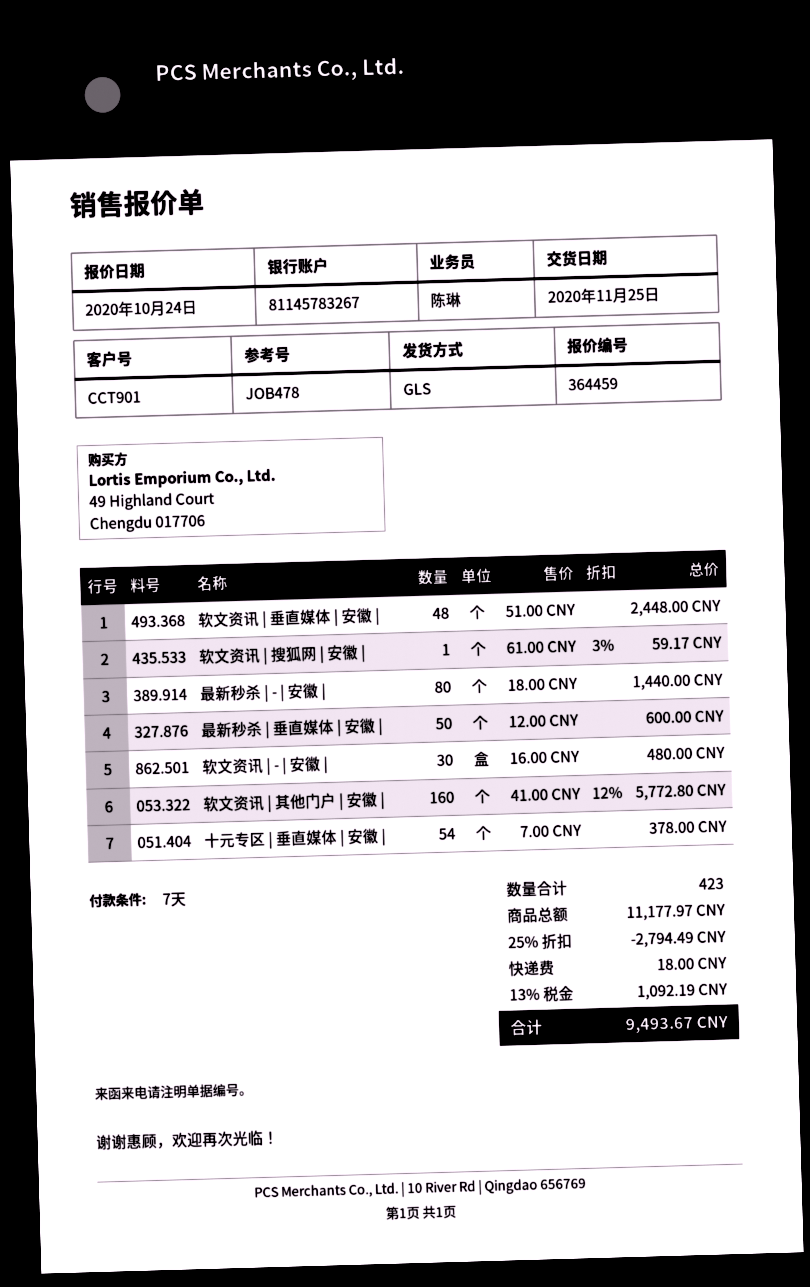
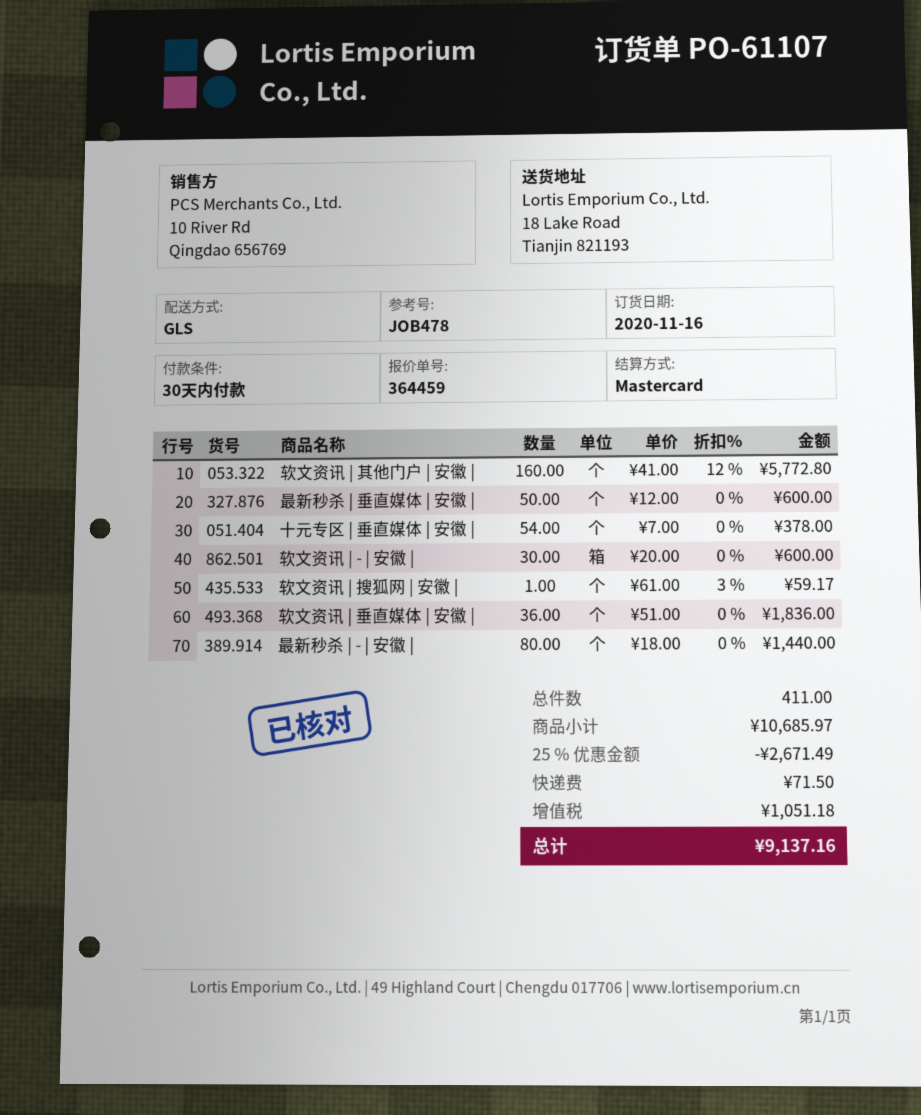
payment terms: 7 days -> 30 days
软文资讯 | 垂直媒体 | 安徽 |: 48 x 51.00 = 2448.00 -> 36 x 51.00 = 1836.00
软文资讯 | - | 安徽 |: 30 x 16.00 = 480.00 -> 30 x 20.00 = 600.00
total quantity: 423 -> 411
subtotal: 11177.97 -> 10685.97
discount: 25% = 2794.49 -> 25% = 2671.49
shipping: 18.00 -> 71.50
tax: 1092.19 -> 1051.18
total: 9493.67 -> 9137.16

